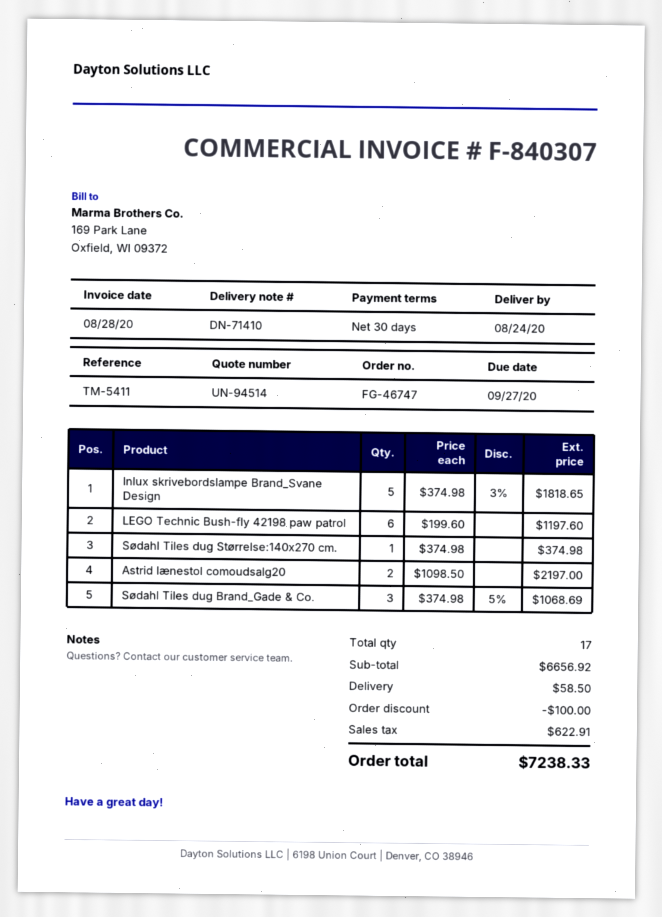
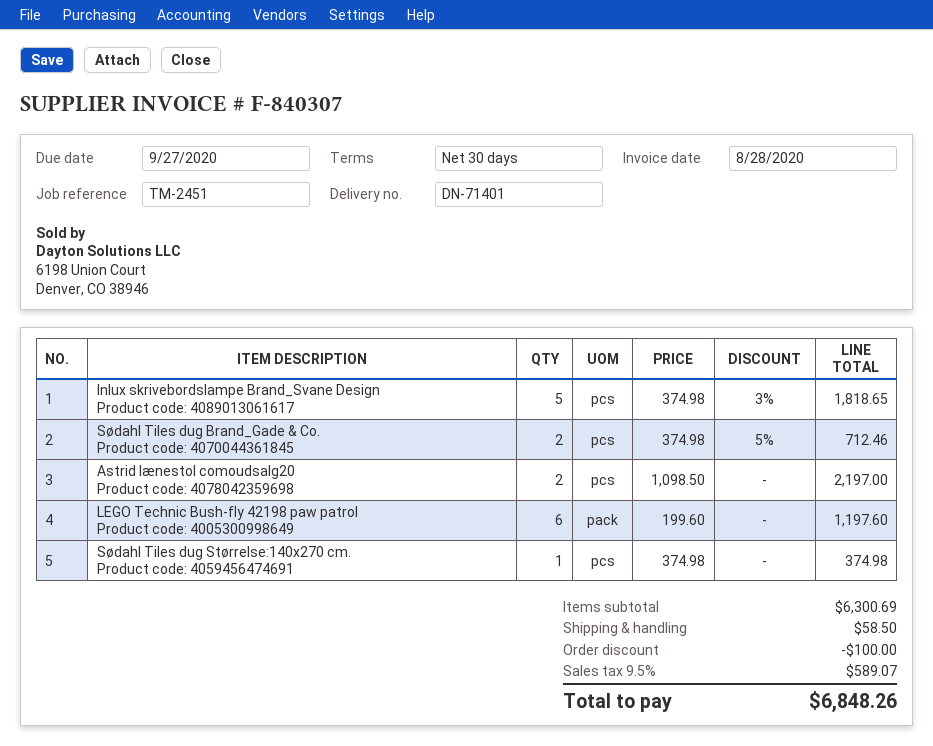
delivery note number: DN-71410 -> DN-71401
reference: TM-5411 -> TM-2451
Sødahl Tiles dug Brand_Gade & Co.: 3 x 374.98 - 5% = 1068.69 -> 2 x 374.98 - 5% = 712.46
subtotal: 6656.92 -> 6300.69
tax: 622.91 -> 589.07
total: 7238.33 -> 6848.26

